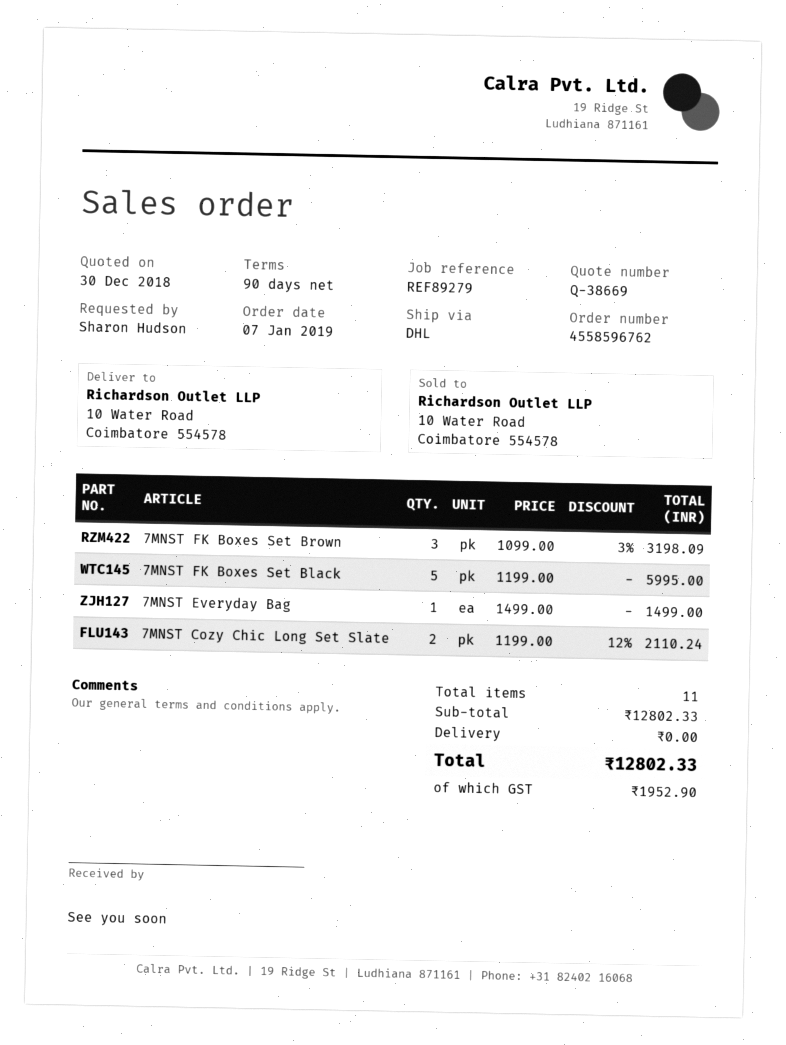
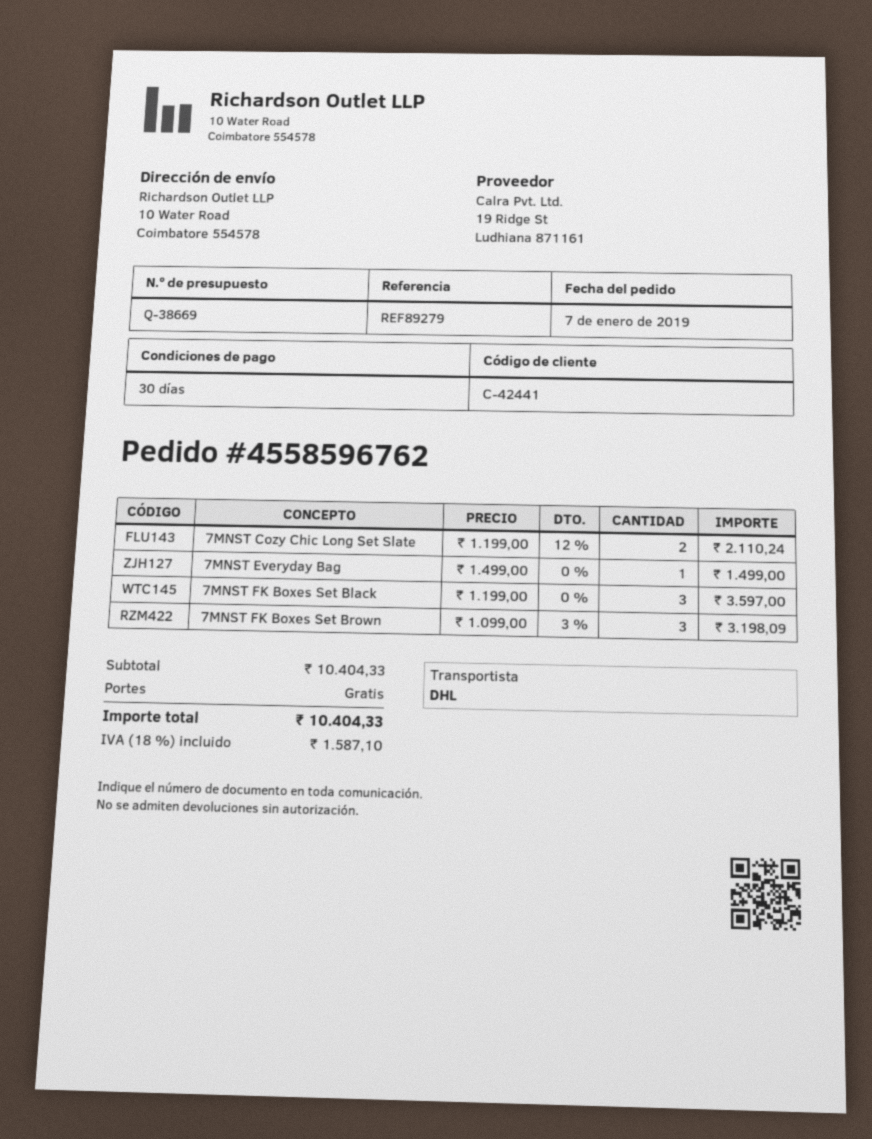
payment terms: 90 days -> 30 days
7MNST FK Boxes Set Black: 5 x 1199.00 = 5995.00 -> 3 x 1199.00 = 3597.00
subtotal: 12802.33 -> 10404.33
tax: 1952.90 -> 1587.10
total: 12802.33 -> 10404.33

